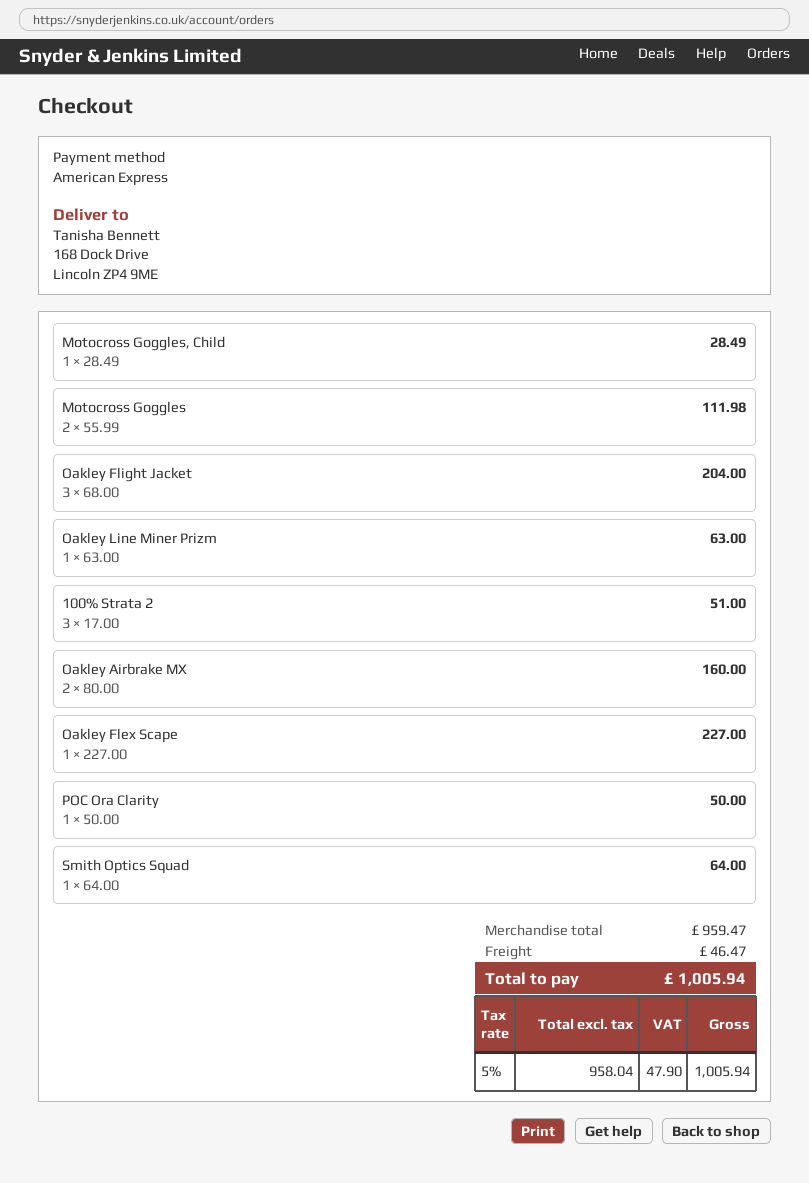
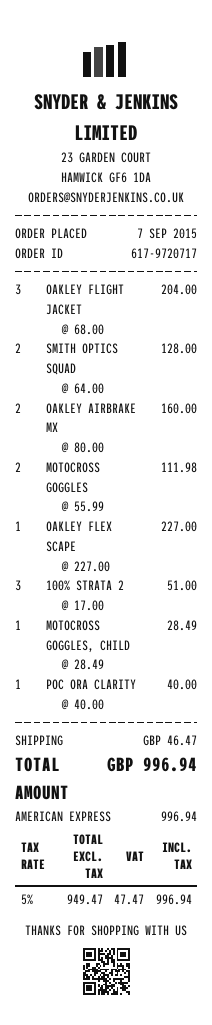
Oakley Line Miner Prizm: 1 x 63.00 = 63.00 -> none
POC Ora Clarity: 1 x 50.00 = 50.00 -> 1 x 40.00 = 40.00
Smith Optics Squad: 1 x 64.00 = 64.00 -> 2 x 64.00 = 128.00
net: 958.04 -> 949.47
tax: 5% = 47.90 -> 5% = 47.47
total: 1005.94 -> 996.94

